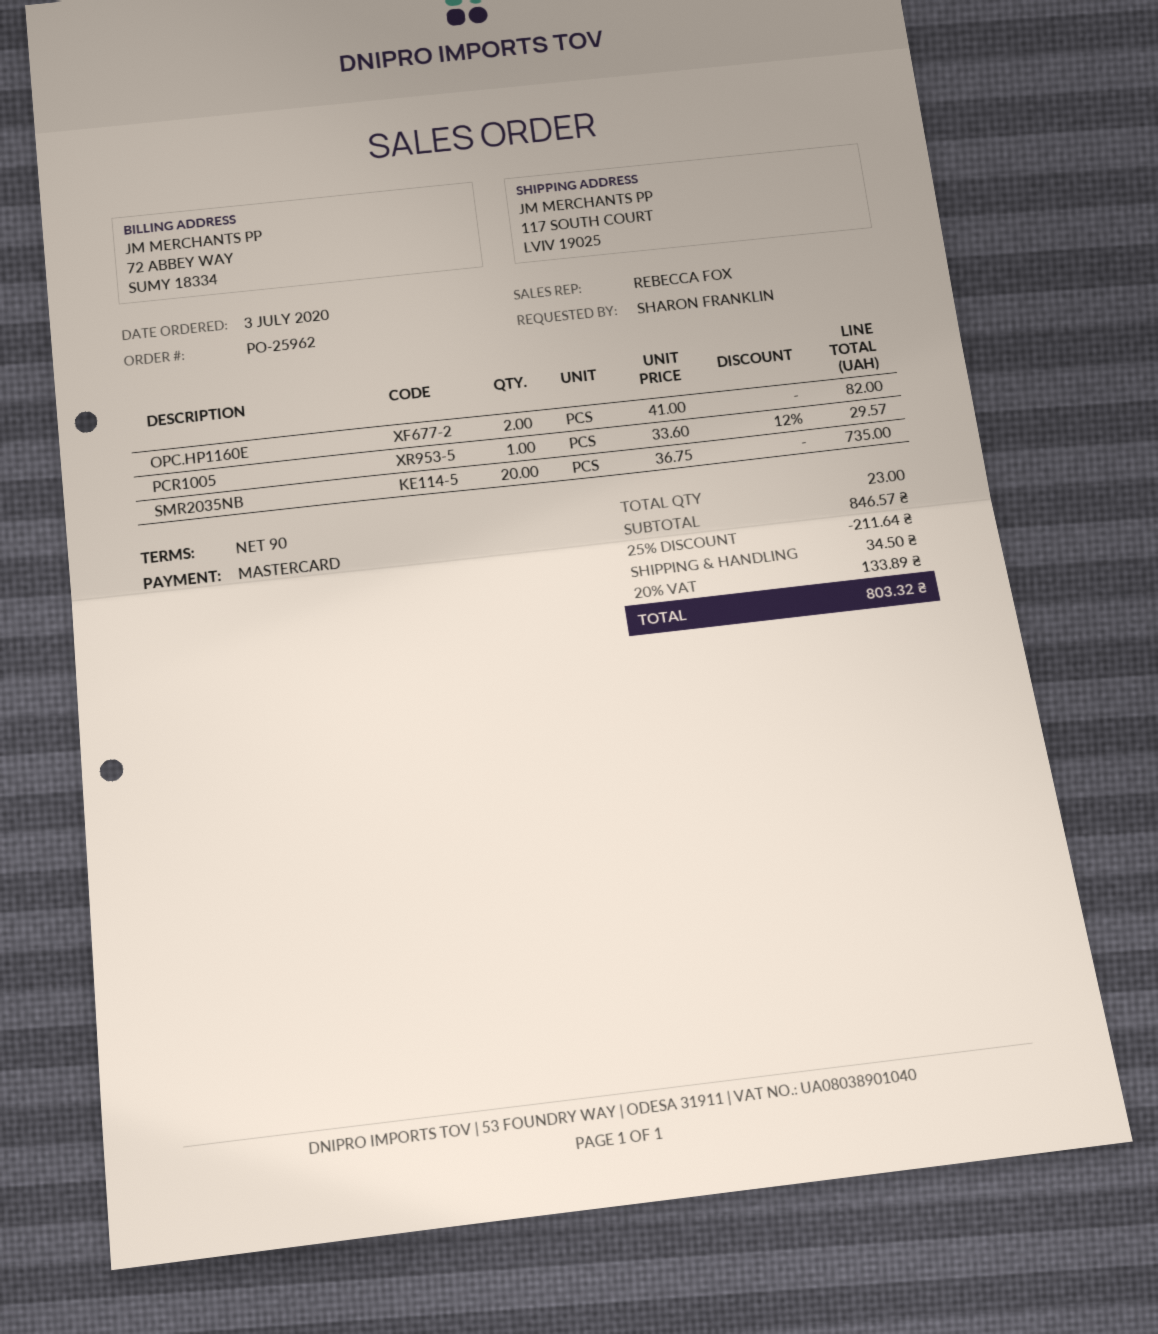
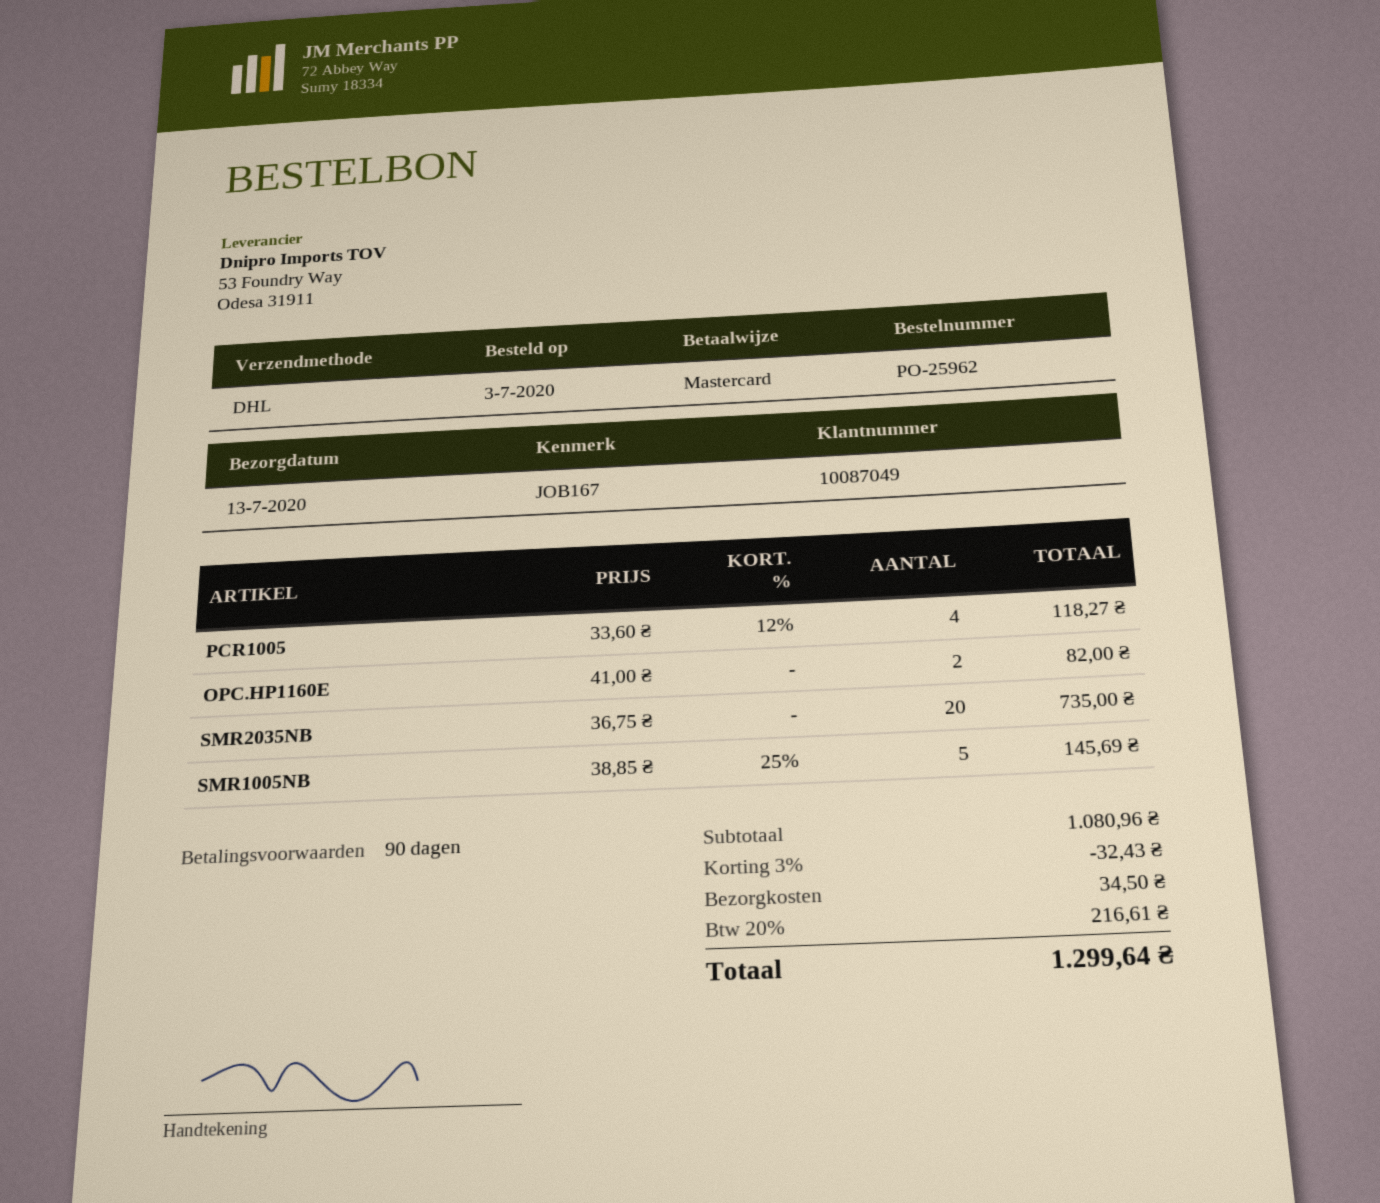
PCR1005: 1 x 33.60 - 12% = 29.57 -> 4 x 33.60 - 12% = 118.27
SMR1005NB: none -> 5 x 38.85 - 25% = 145.69
subtotal: 846.57 -> 1080.96
discount: 25% = 211.64 -> 3% = 32.43
tax: 20% = 133.89 -> 20% = 216.61
total: 803.32 -> 1299.64

